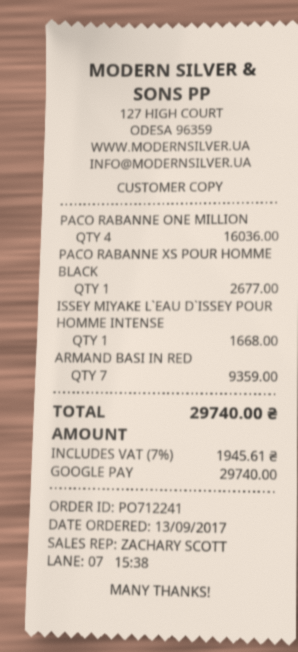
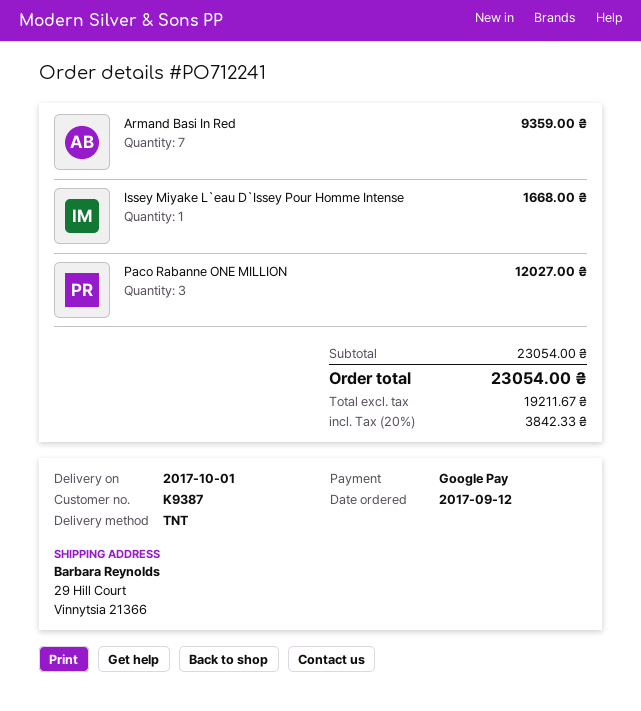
order date: 2017-09-13 -> 2017-09-12
PACO RABANNE ONE MILLION: 4 for 16036.00 -> 3 for 12027.00
PACO RABANNE XS POUR HOMME BLACK: 1 for 2677.00 -> none
tax: 7% = 1945.61 -> 20% = 3842.33
total: 29740.00 -> 23054.00

